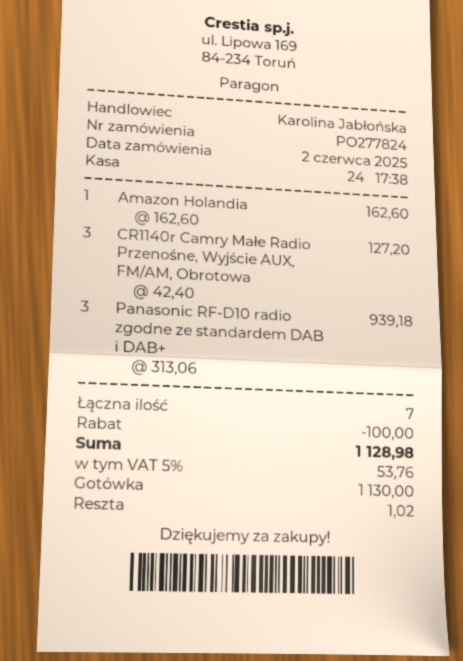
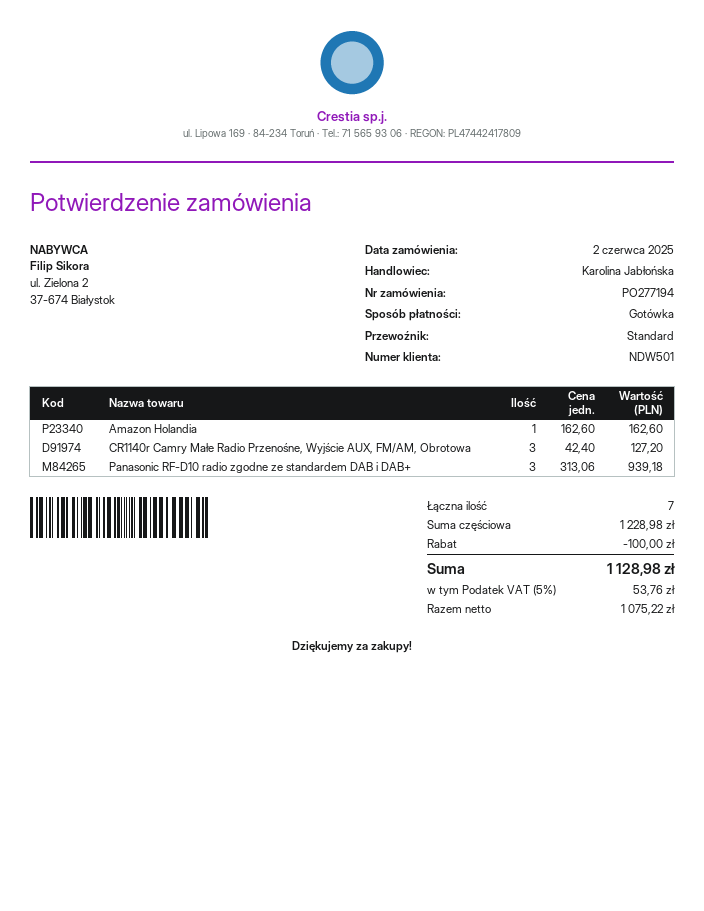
order number: PO277824 -> PO277194

